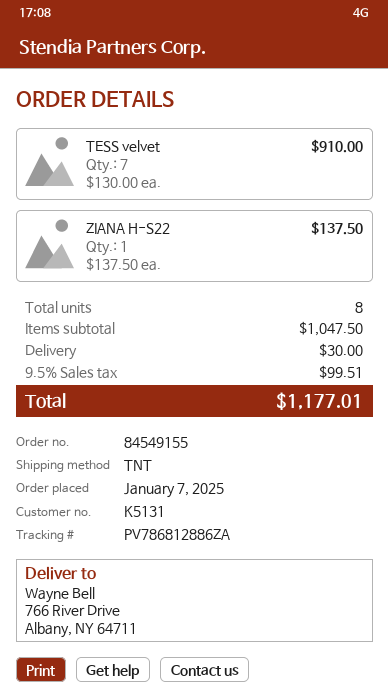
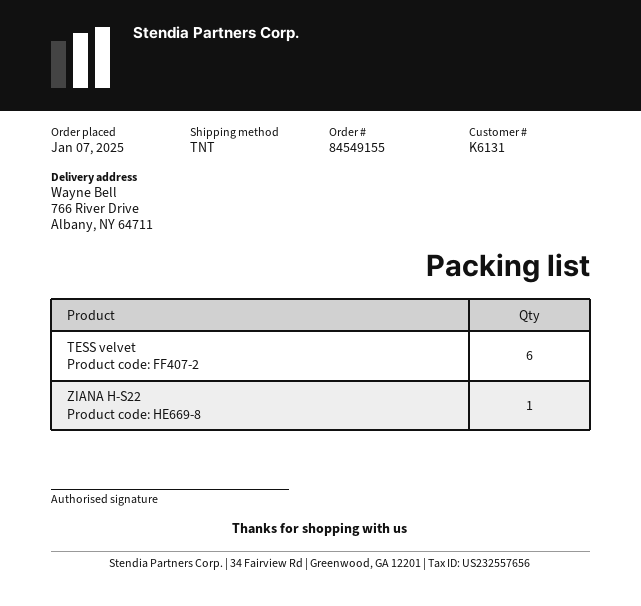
customer number: K5131 -> K6131
TESS velvet: 7 -> 6

